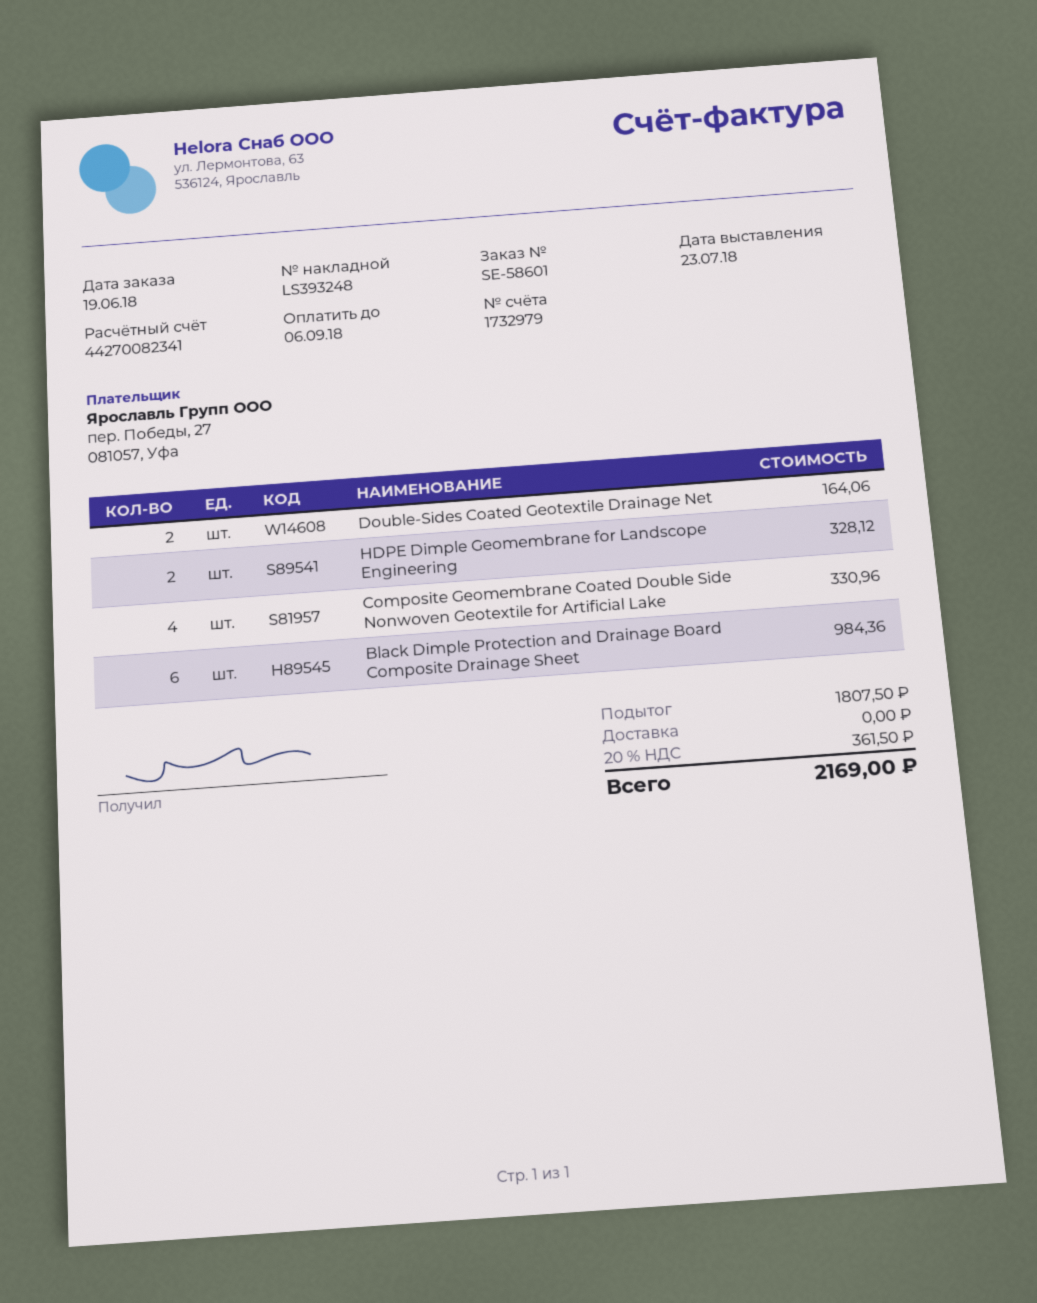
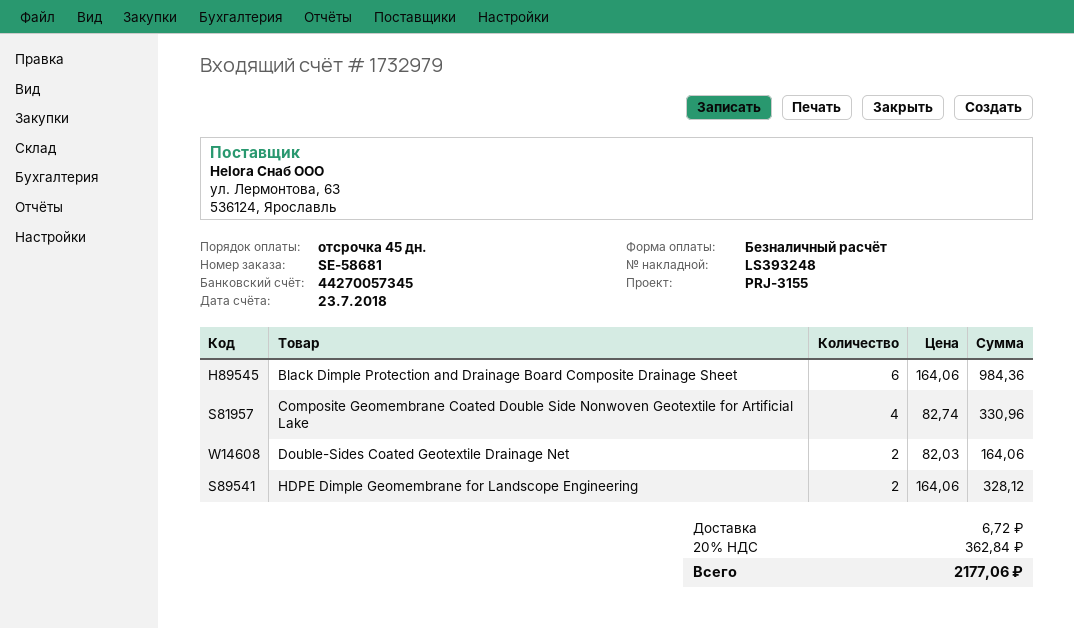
order number: SE-58601 -> SE-58681
bank account: 44270082341 -> 44270057345
shipping: 0.00 -> 6.72
tax: 20% = 361.50 -> 20% = 362.84
total: 2169.00 -> 2177.06

